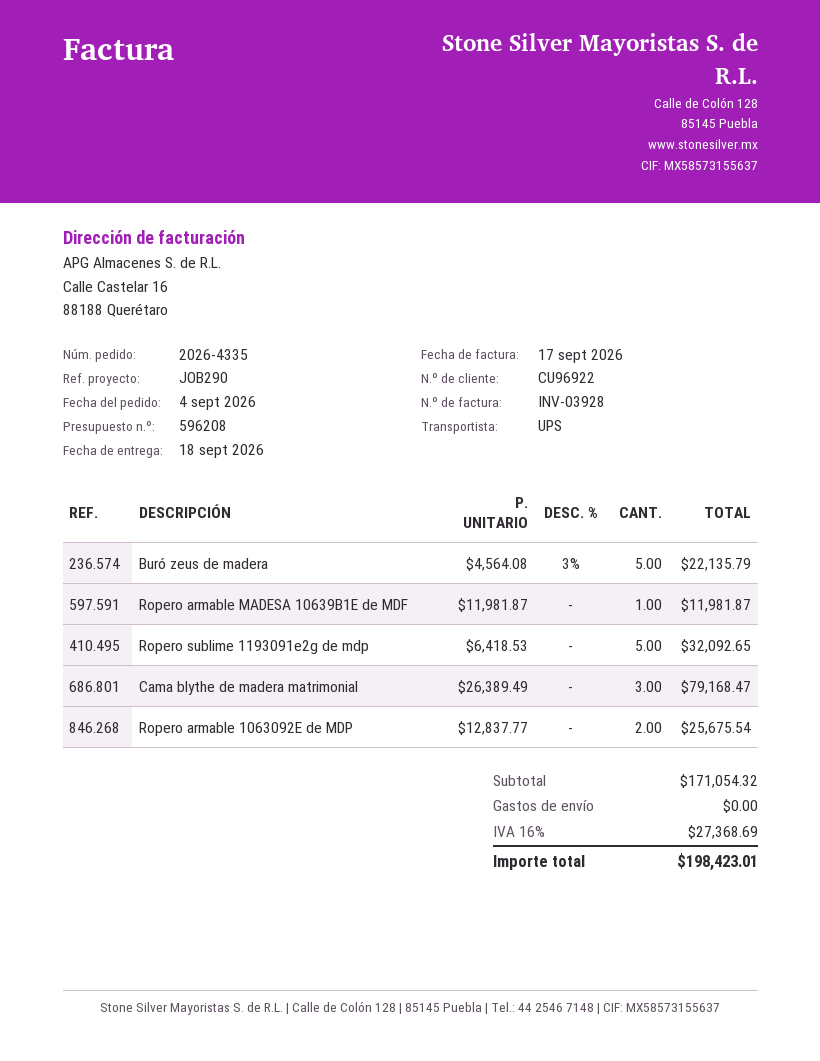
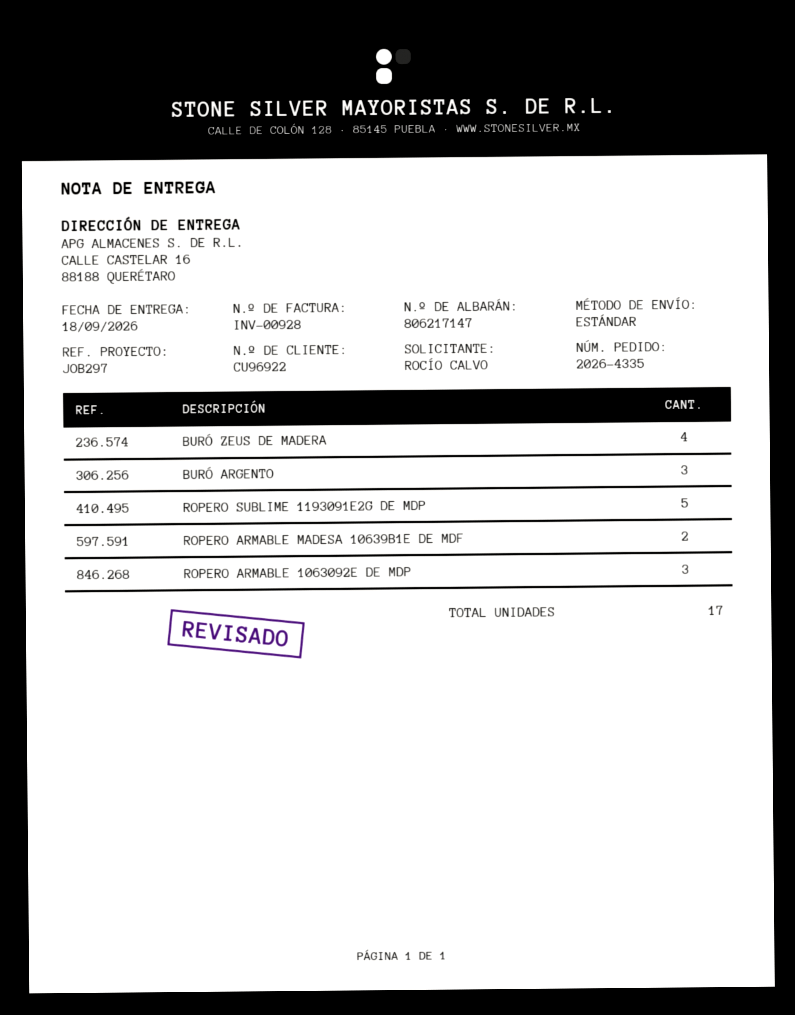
invoice number: INV-03928 -> INV-00928
reference: JOB290 -> JOB297
shipping method: UPS -> standard
Buró zeus de madera: 5 -> 4
Ropero armable MADESA 10639B1E de MDF: 1 -> 2
Cama blythe de madera matrimonial: 3 -> none
Ropero armable 1063092E de MDP: 2 -> 3
BURÓ ARGENTO: none -> 3

